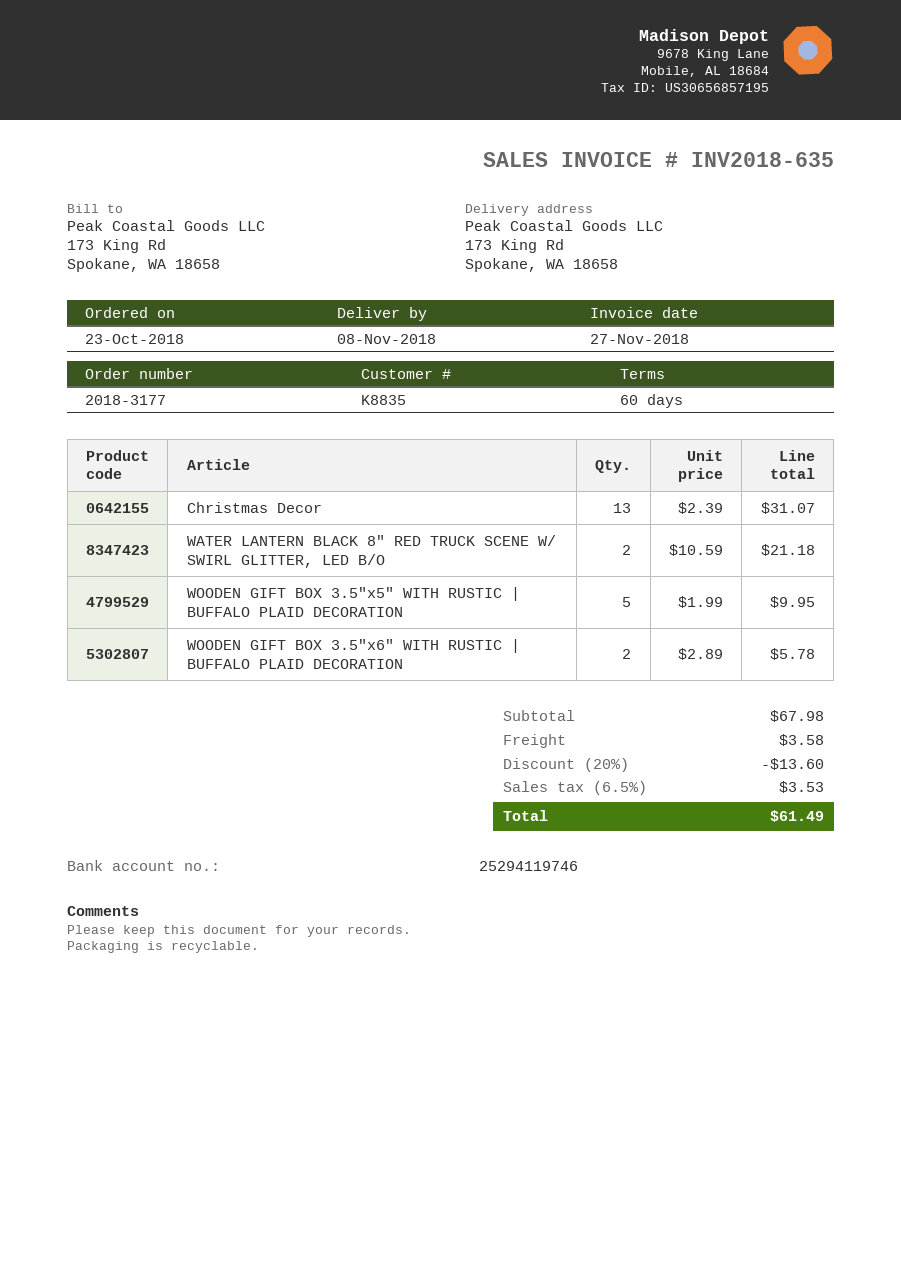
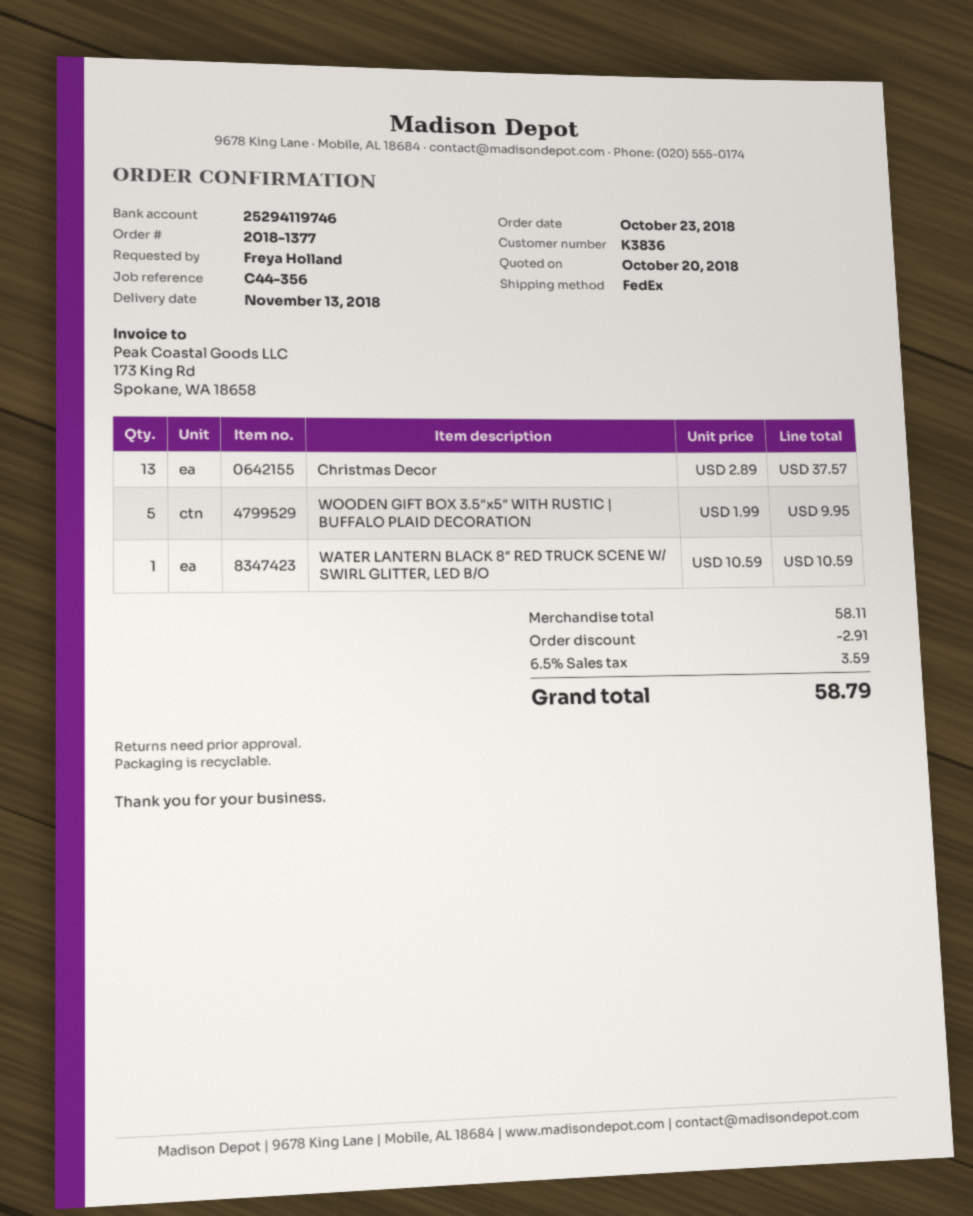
order number: 2018-3177 -> 2018-1377
delivery date: 2018-11-08 -> 2018-11-13
customer number: K8835 -> K3836
Christmas Decor: 13 x 2.39 = 31.07 -> 13 x 2.89 = 37.57
WATER LANTERN BLACK 8″ RED TRUCK SCENE W/ SWIRL GLITTER, LED B/O: 2 x 10.59 = 21.18 -> 1 x 10.59 = 10.59
WOODEN GIFT BOX 3.5″x6″ WITH RUSTIC | BUFFALO PLAID DECORATION: 2 x 2.89 = 5.78 -> none
subtotal: 67.98 -> 58.11
discount: 13.60 -> 2.91
shipping: 3.58 -> none
tax: 6.5% = 3.53 -> 6.5% = 3.59
total: 61.49 -> 58.79

